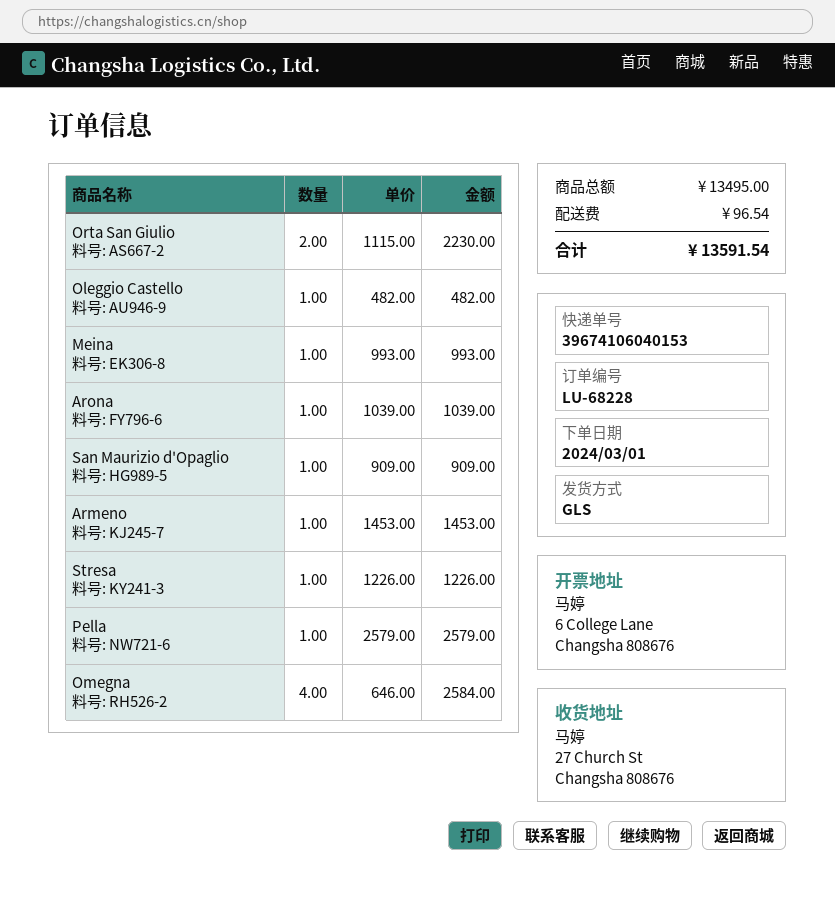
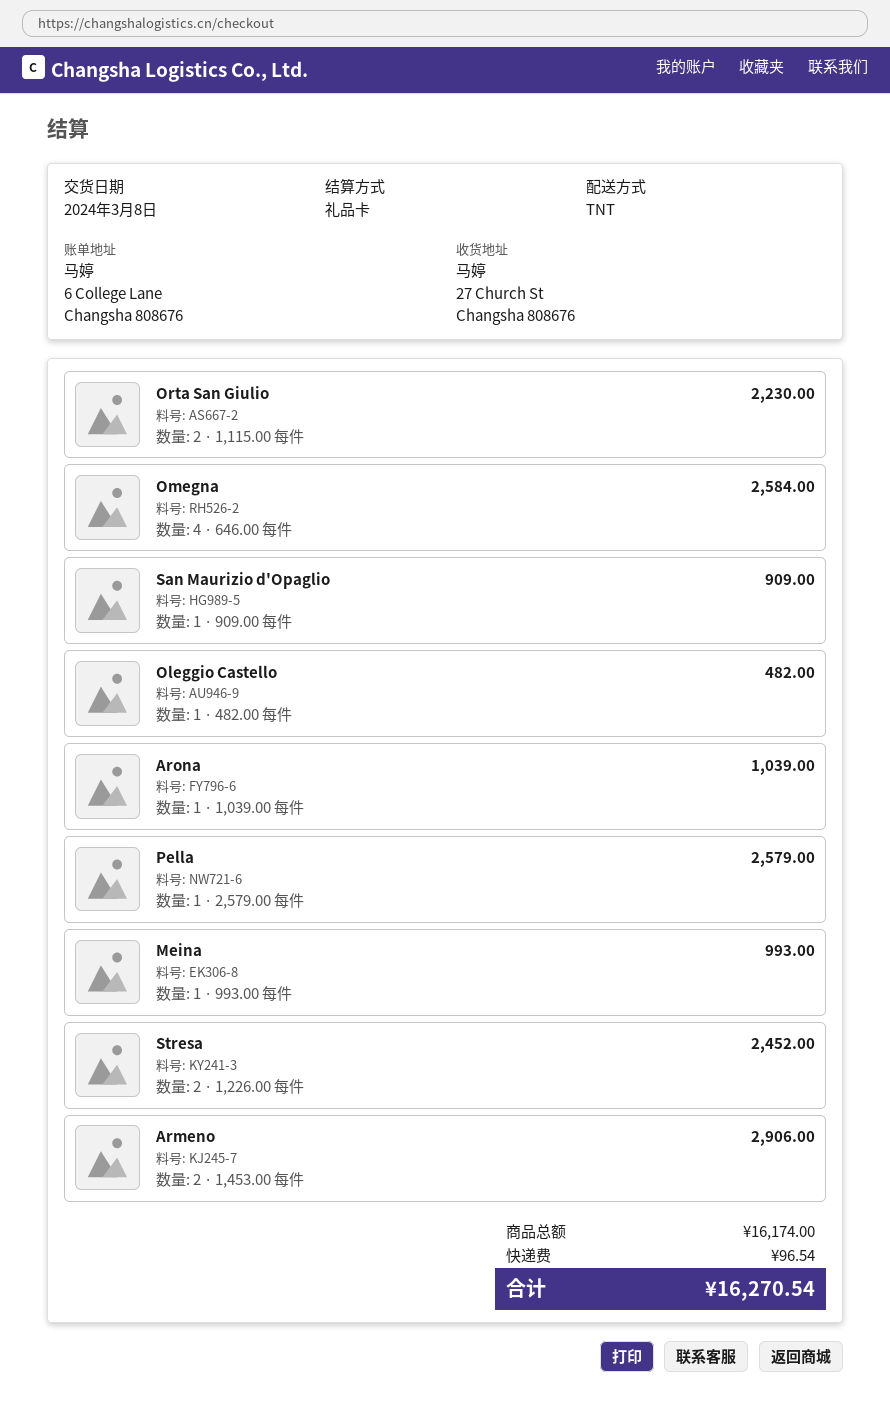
shipping method: GLS -> TNT
Armeno: 1 x 1453.00 = 1453.00 -> 2 x 1453.00 = 2906.00
Stresa: 1 x 1226.00 = 1226.00 -> 2 x 1226.00 = 2452.00
subtotal: 13495.00 -> 16174.00
total: 13591.54 -> 16270.54

